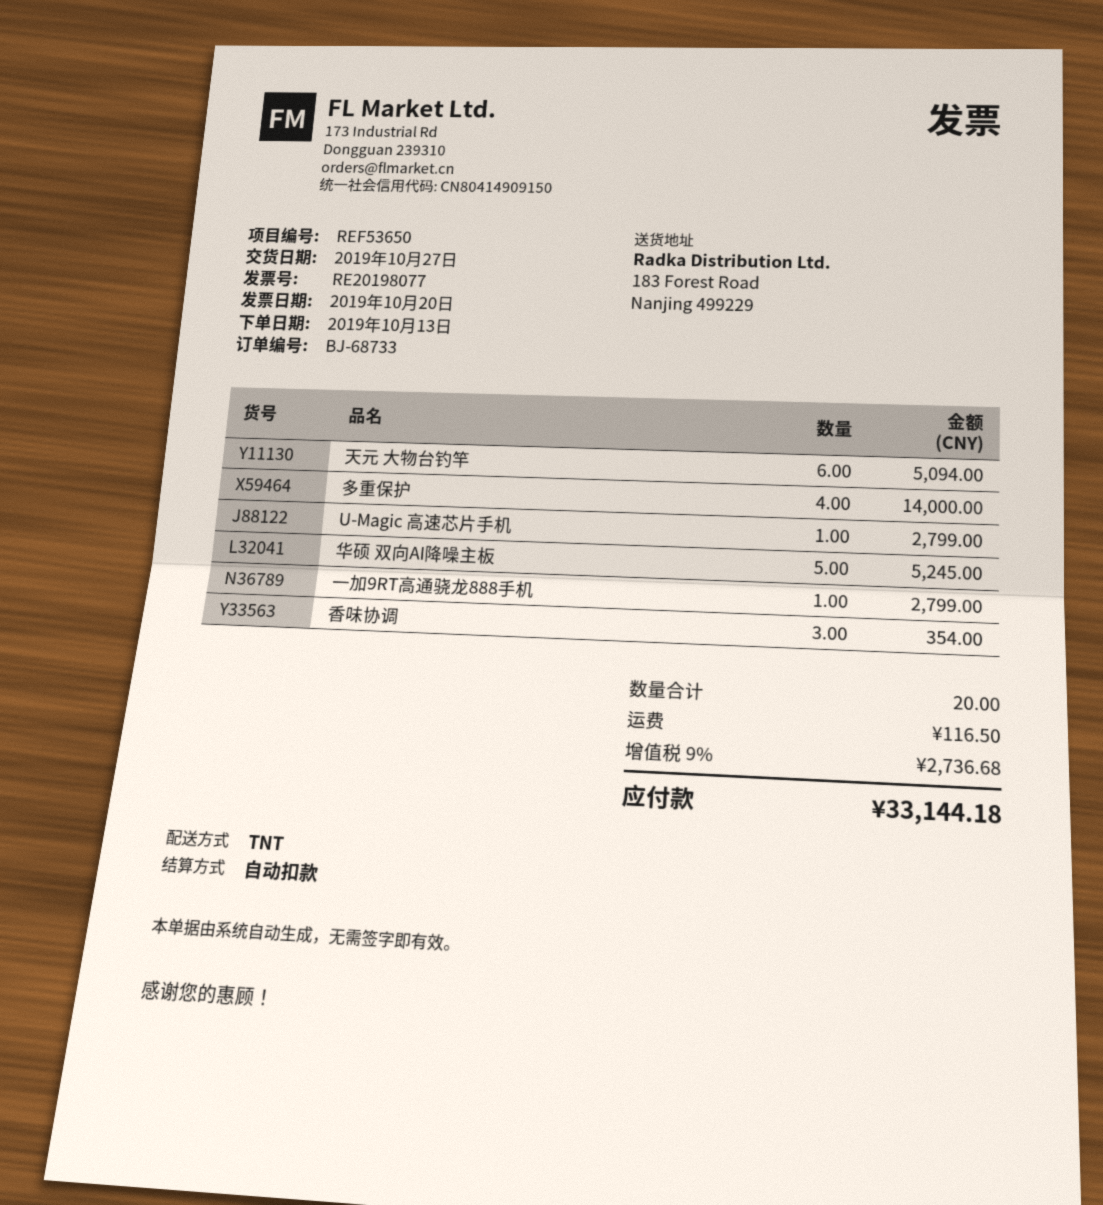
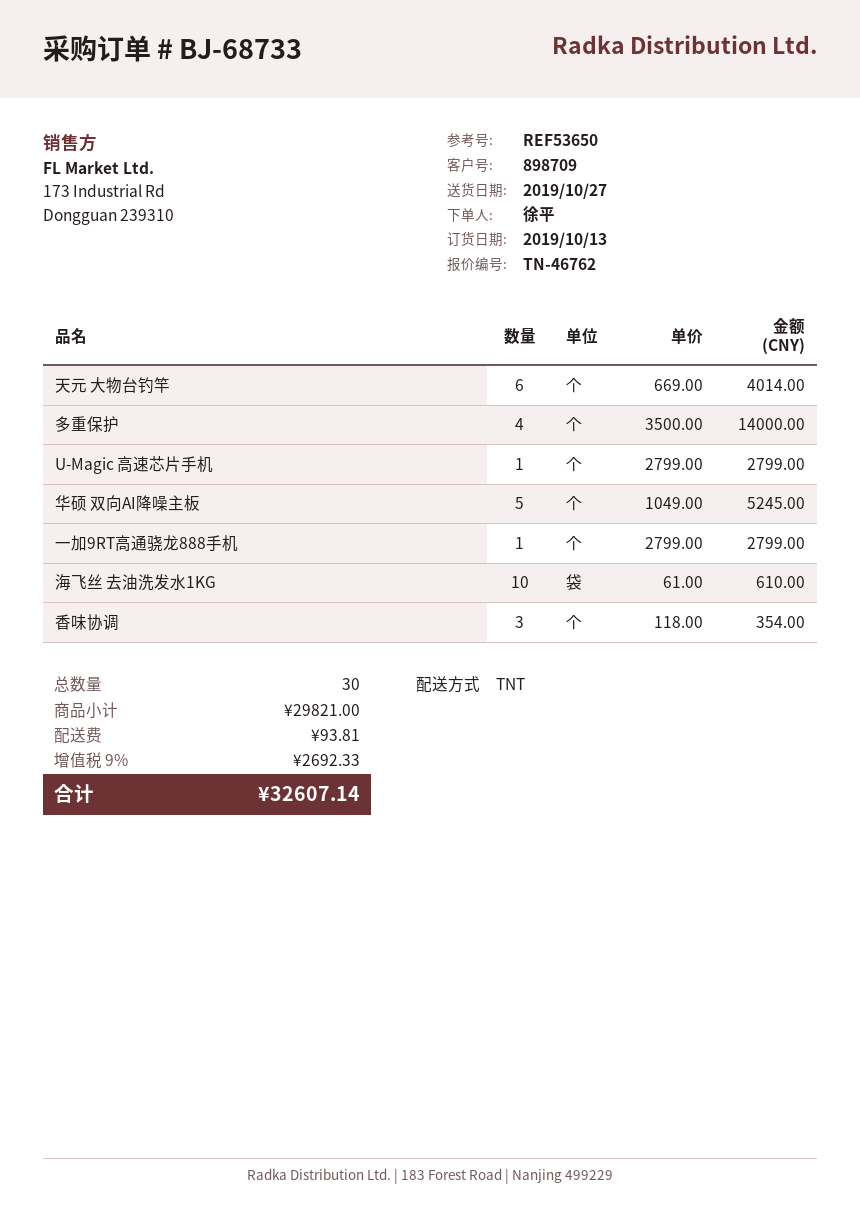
天元 大物台钓竿: 6 for 5094.00 -> 6 for 4014.00
海飞丝 去油洗发水1KG: none -> 10 for 610.00
total quantity: 20 -> 30
shipping: 116.50 -> 93.81
tax: 9% = 2736.68 -> 9% = 2692.33
total: 33144.18 -> 32607.14

